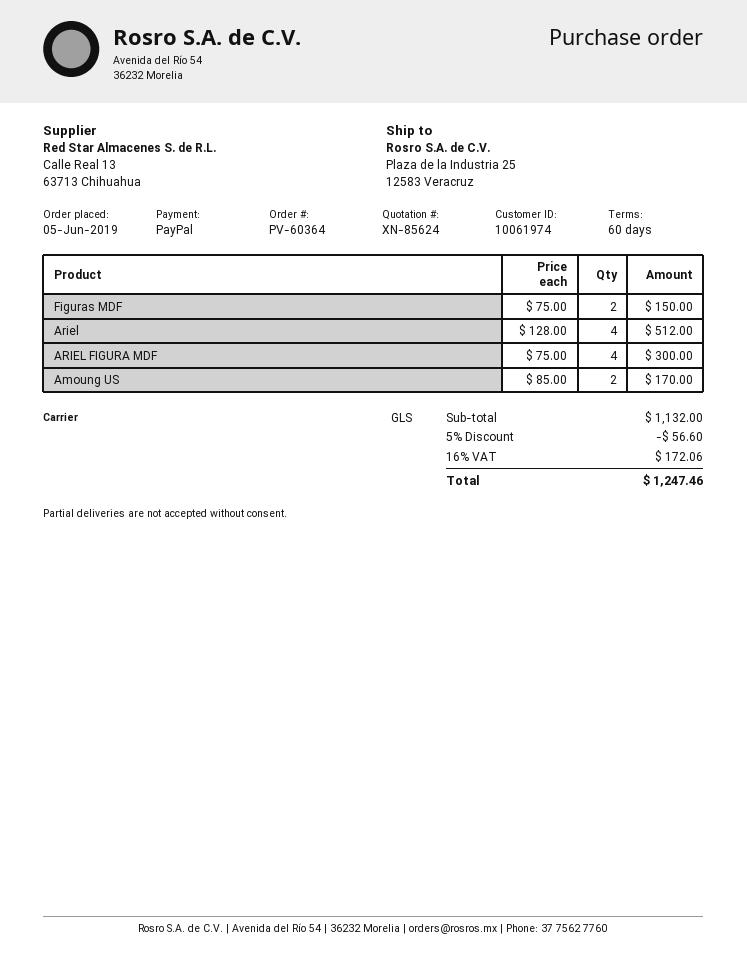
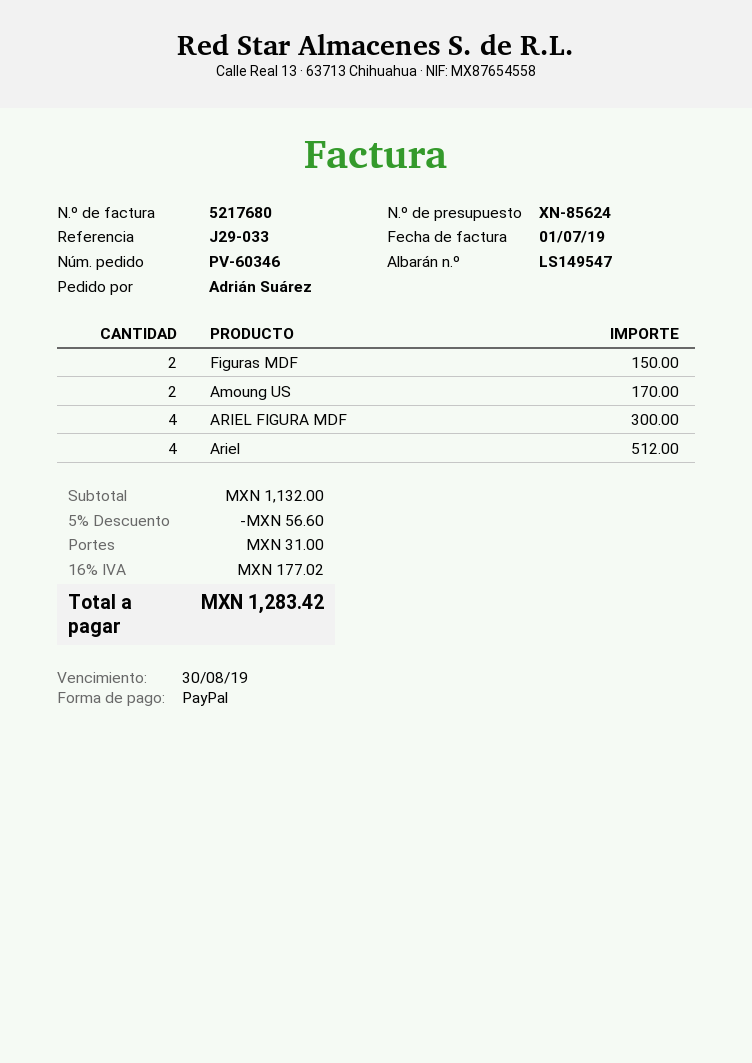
order number: PV-60364 -> PV-60346
shipping: none -> 31.00
tax: 16% = 172.06 -> 16% = 177.02
total: 1247.46 -> 1283.42

